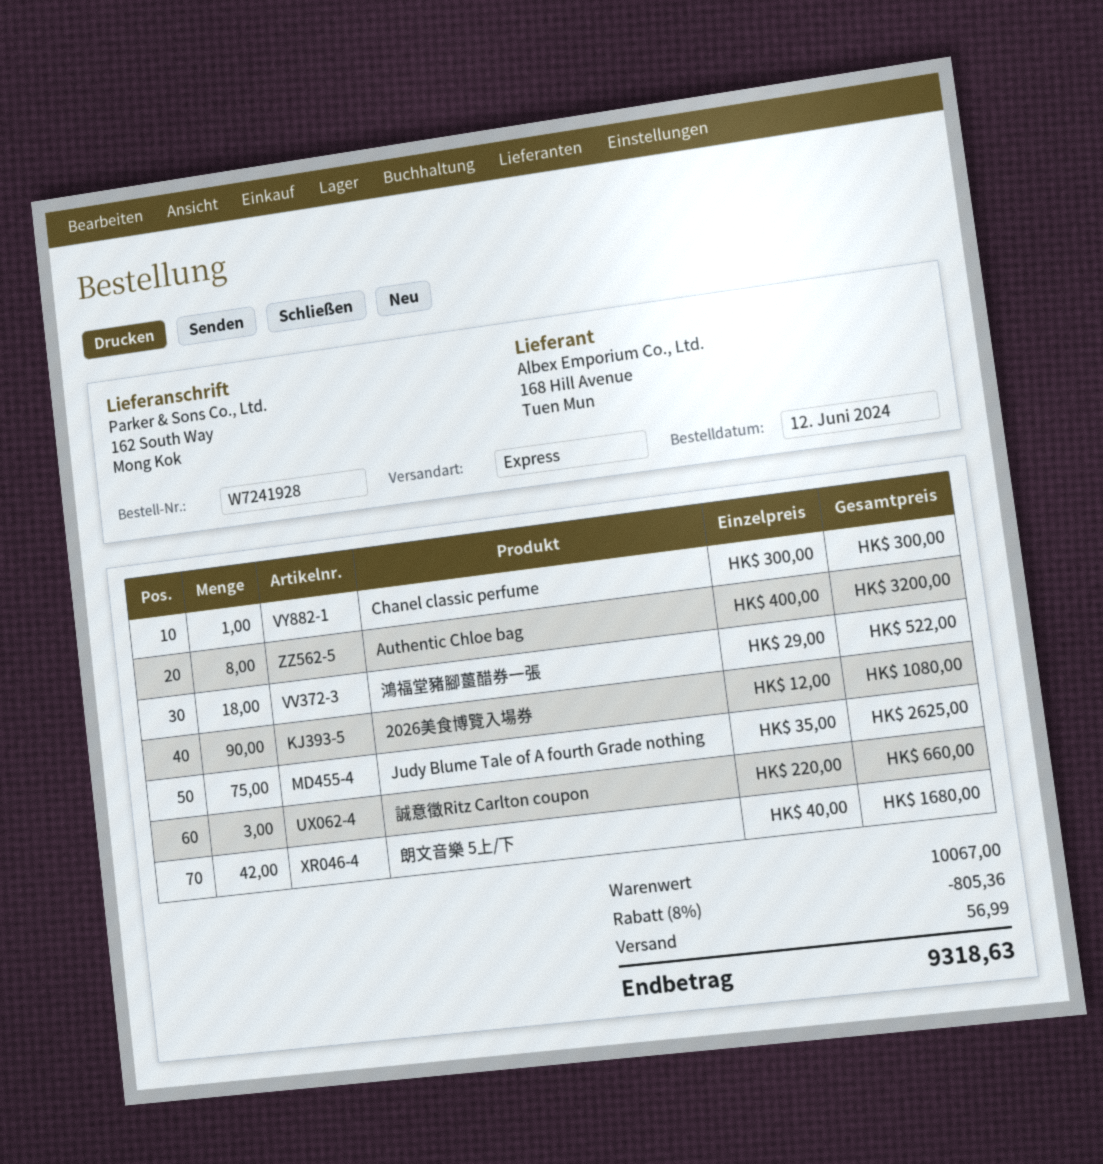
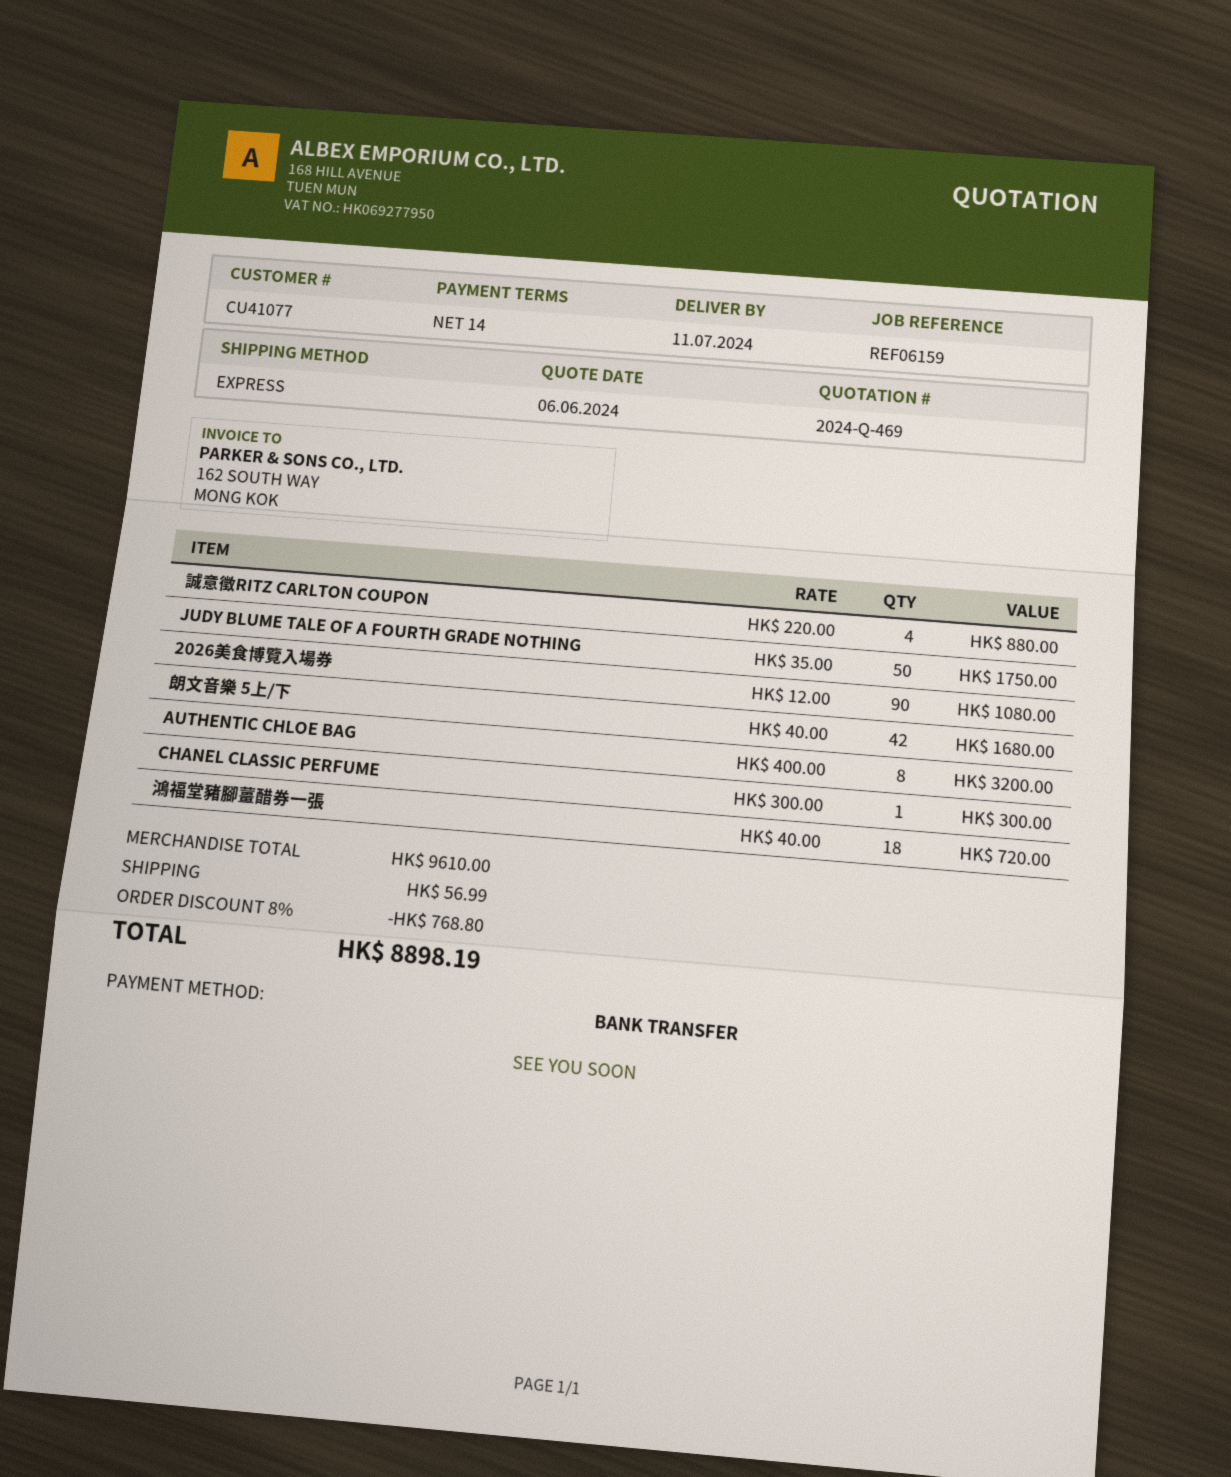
鴻福堂豬腳薑醋券一張: 18 x 29.00 = 522.00 -> 18 x 40.00 = 720.00
Judy Blume Tale of A fourth Grade nothing: 75 x 35.00 = 2625.00 -> 50 x 35.00 = 1750.00
誠意徵Ritz Carlton coupon: 3 x 220.00 = 660.00 -> 4 x 220.00 = 880.00
subtotal: 10067.00 -> 9610.00
discount: 8% = 805.36 -> 8% = 768.80
total: 9318.63 -> 8898.19

